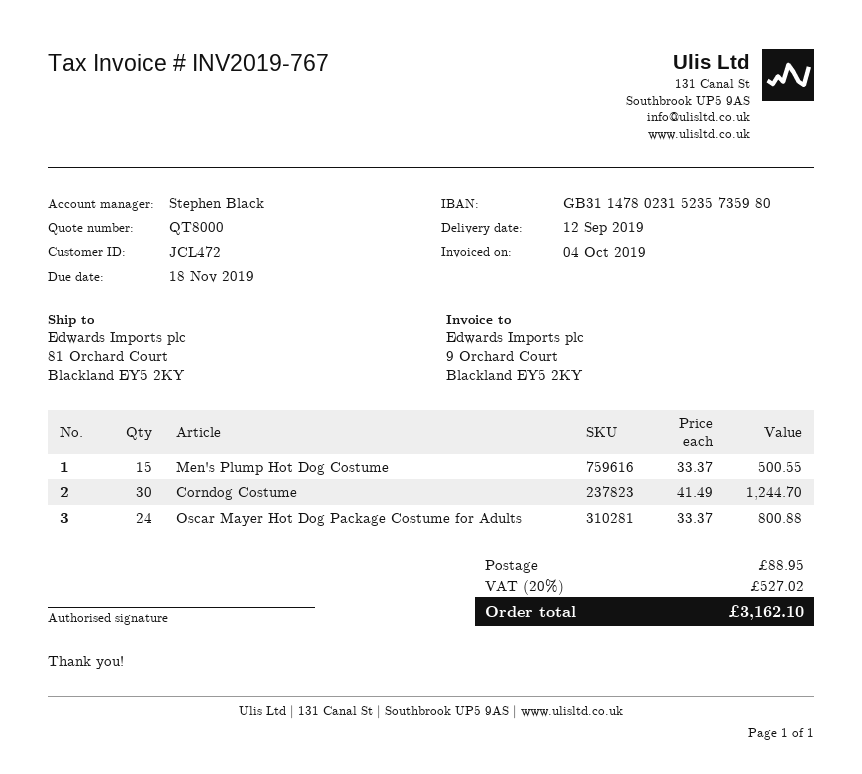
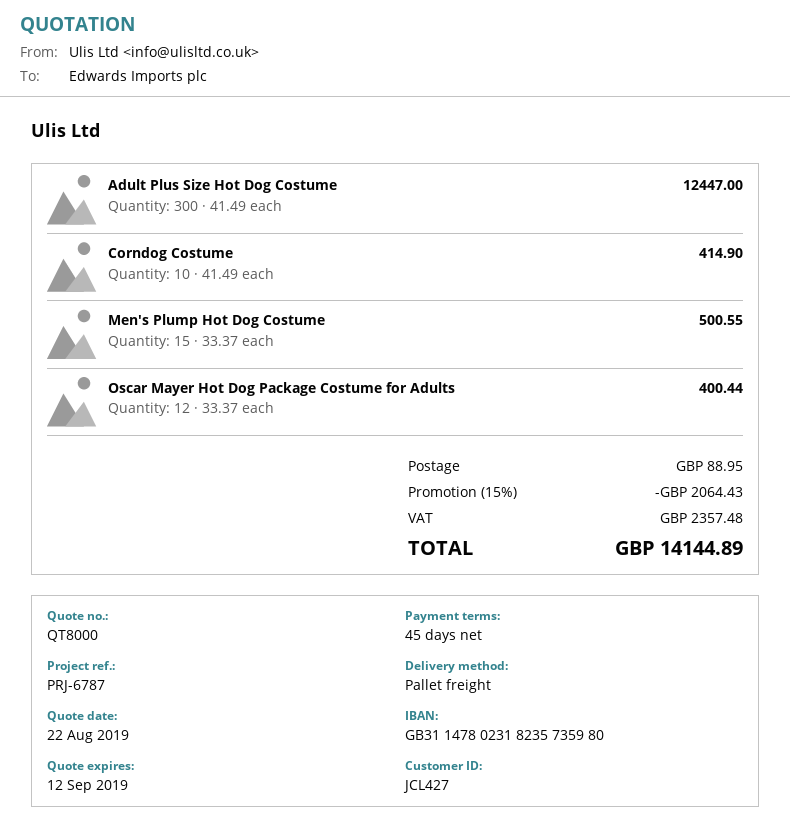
customer number: JCL472 -> JCL427
bank account: GB31147802315235735980 -> GB31147802318235735980
Corndog Costume: 30 x 41.49 = 1244.70 -> 10 x 41.49 = 414.90
Oscar Mayer Hot Dog Package Costume for Adults: 24 x 33.37 = 800.88 -> 12 x 33.37 = 400.44
Adult Plus Size Hot Dog Costume: none -> 300 x 41.49 = 12447.00
discount: none -> 15% = 2064.43
tax: 527.02 -> 2357.48
total: 3162.10 -> 14144.89

